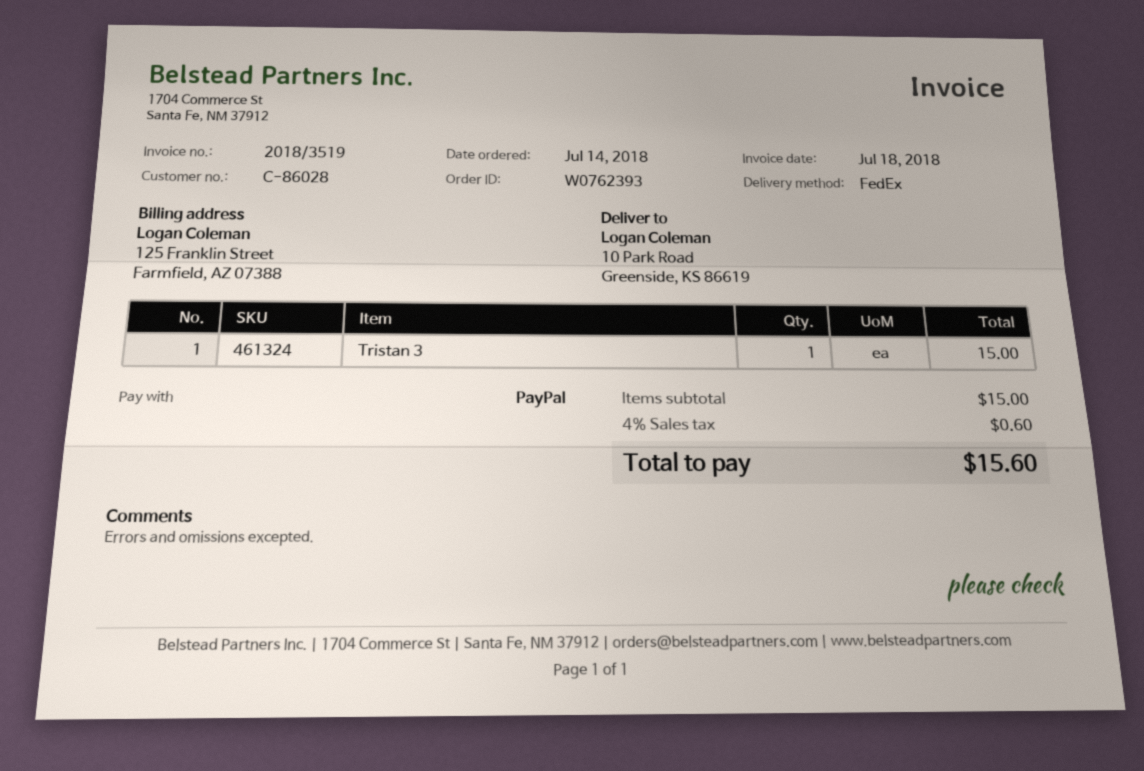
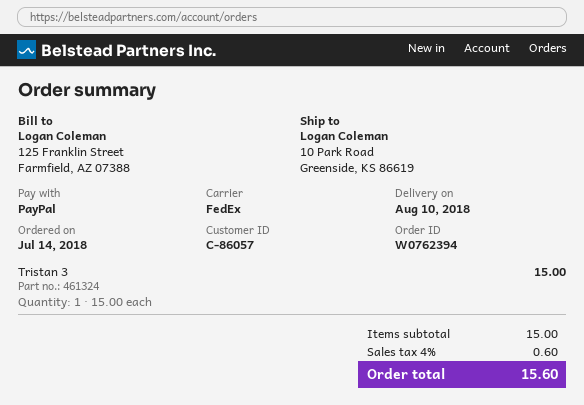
order number: W0762393 -> W0762394
customer number: C-86028 -> C-86057

